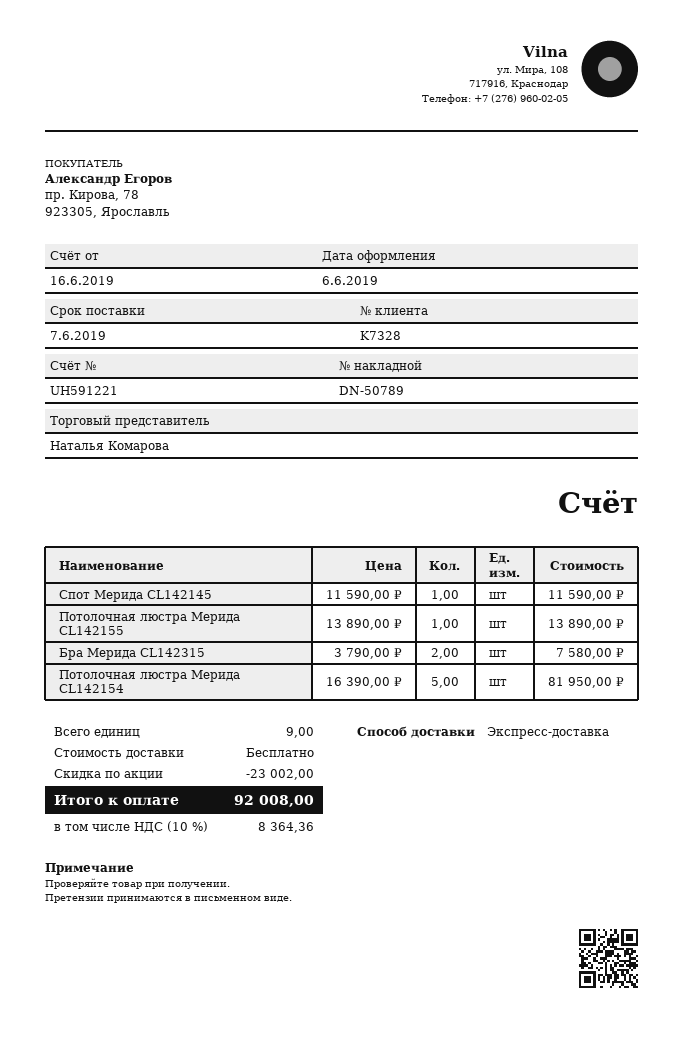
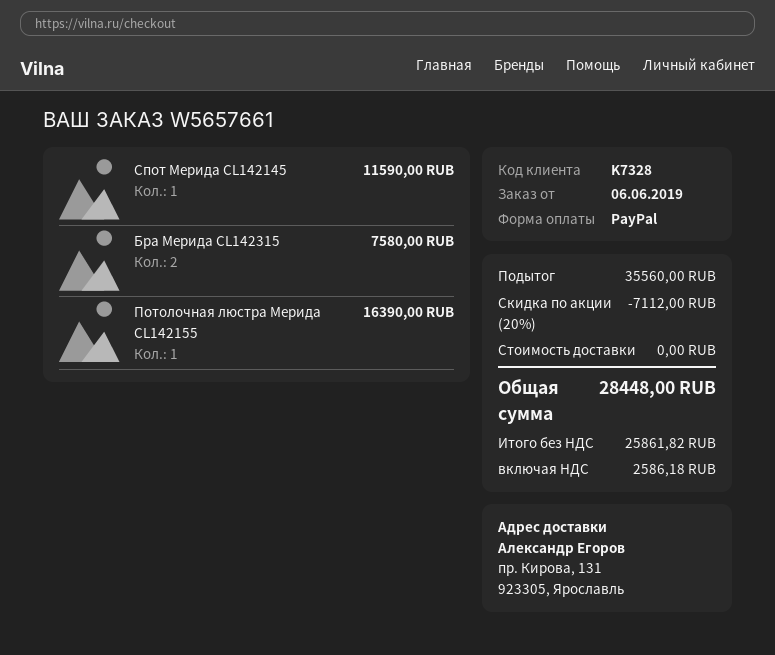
Потолочная люстра Мерида CL142155: 1 for 13890.00 -> 1 for 16390.00
Потолочная люстра Мерида CL142154: 5 for 81950.00 -> none
discount: 23002.00 -> 7112.00
tax: 8364.36 -> 2586.18
total: 92008.00 -> 28448.00

